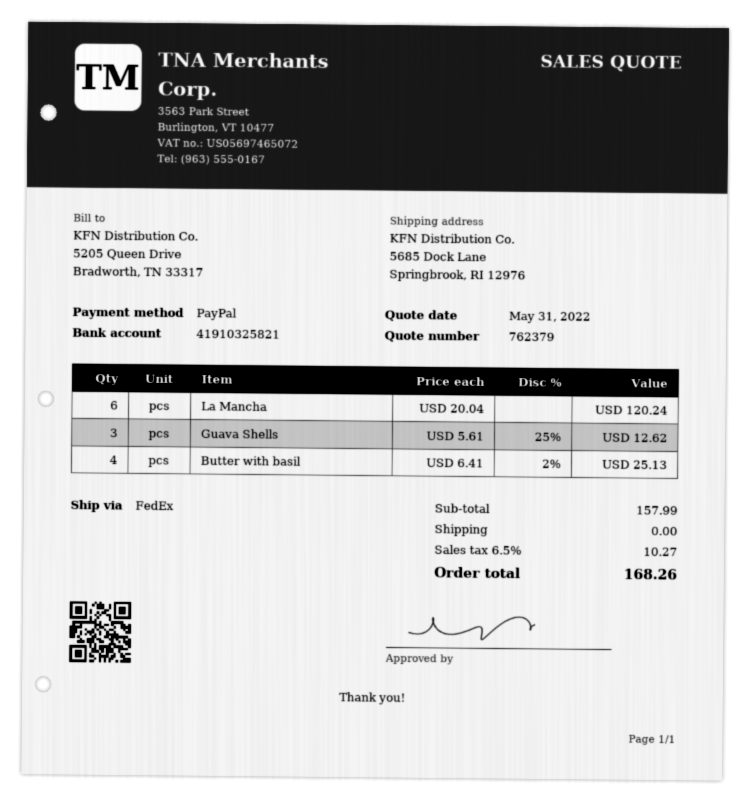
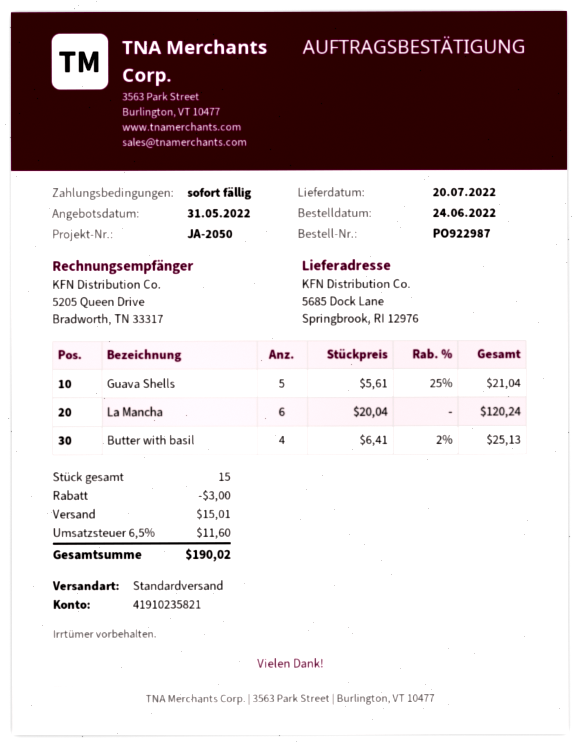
bank account: 41910325821 -> 41910235821
shipping method: FedEx -> standard
Guava Shells: 3 x 5.61 - 25% = 12.62 -> 5 x 5.61 - 25% = 21.04
discount: none -> 3.00
shipping: 0.00 -> 15.01
tax: 6.5% = 10.27 -> 6.5% = 11.60
total: 168.26 -> 190.02

